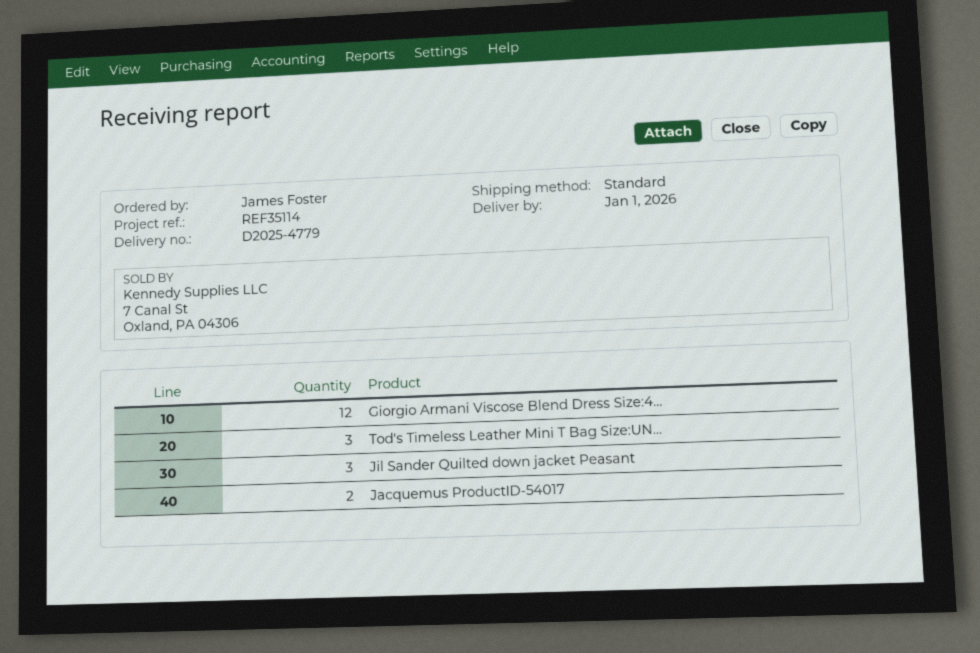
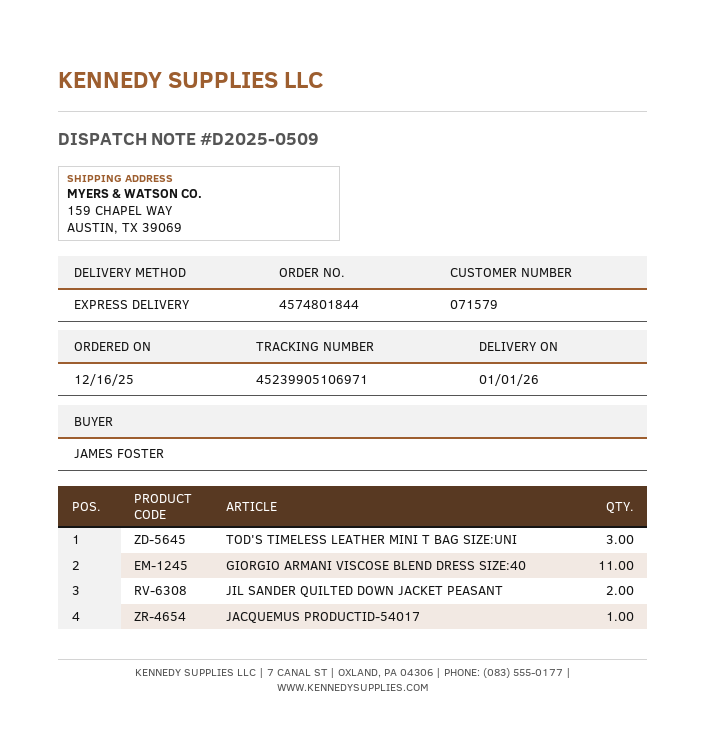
delivery note number: D2025-4779 -> D2025-0509
shipping method: standard -> express
Giorgio Armani Viscose Blend Dress Size:4...: 12 -> 11
Jil Sander Quilted down jacket Peasant: 3 -> 2
Jacquemus ProductID-54017: 2 -> 1

